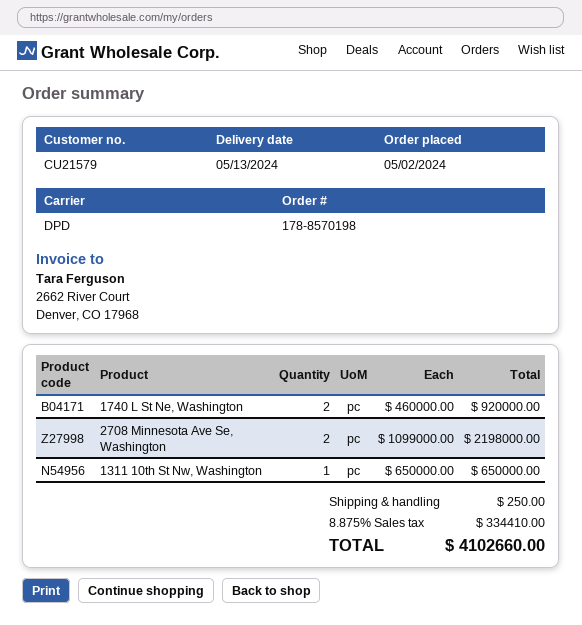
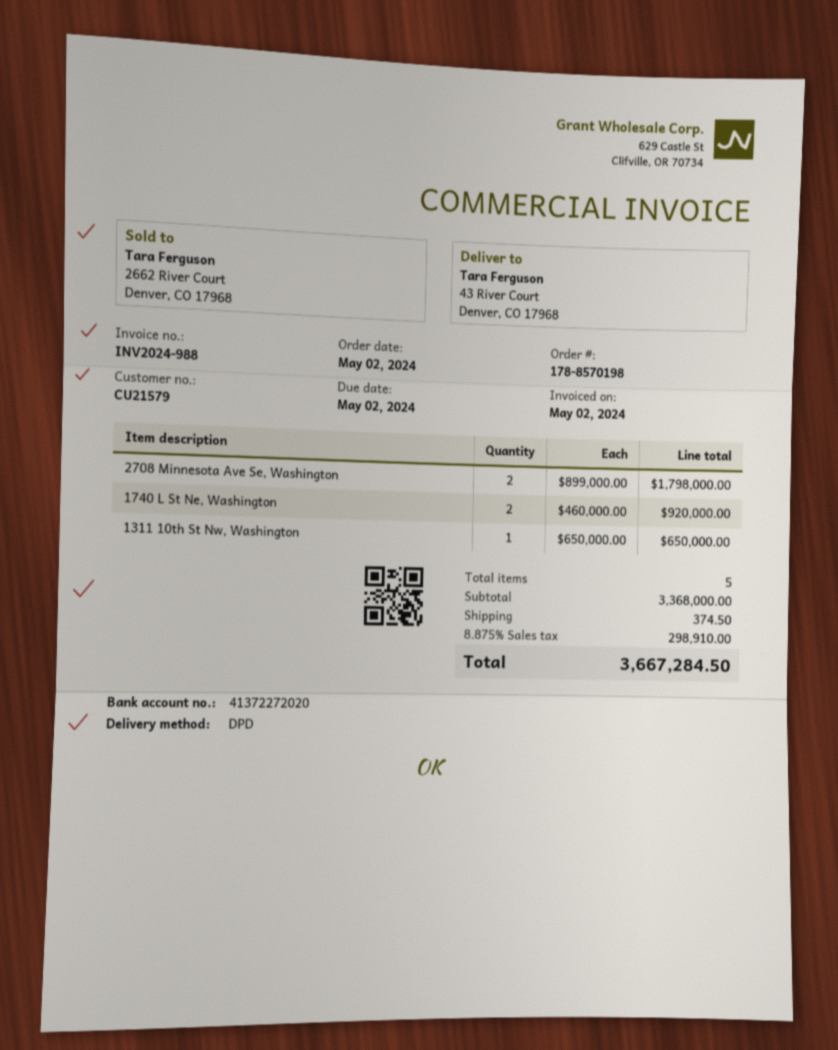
2708 Minnesota Ave Se, Washington: 2 x 1099000.00 = 2198000.00 -> 2 x 899000.00 = 1798000.00
shipping: 250.00 -> 374.50
tax: 8.875% = 334410.00 -> 8.875% = 298910.00
total: 4102660.00 -> 3667284.50

